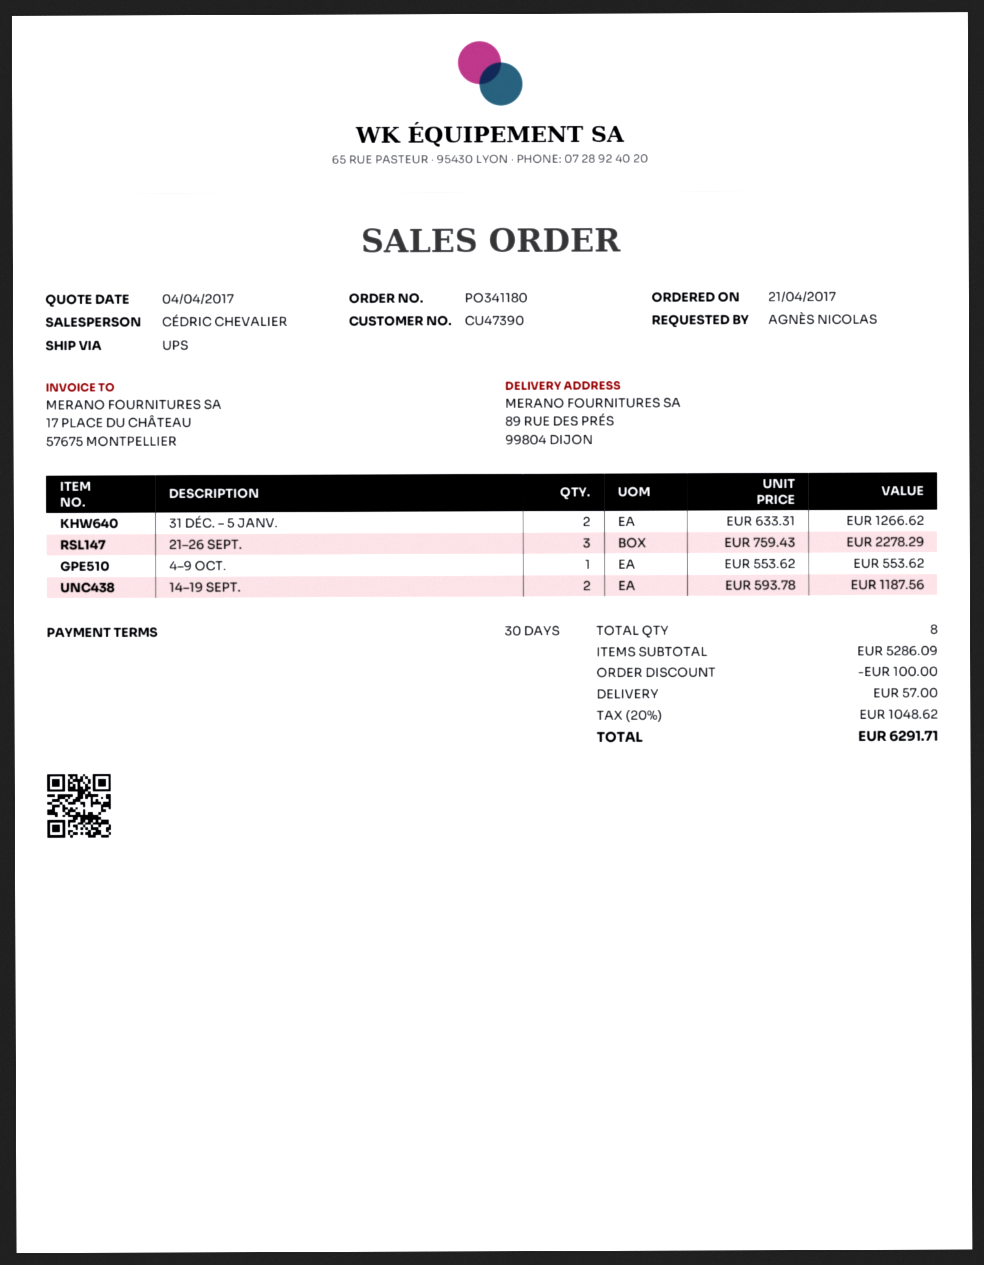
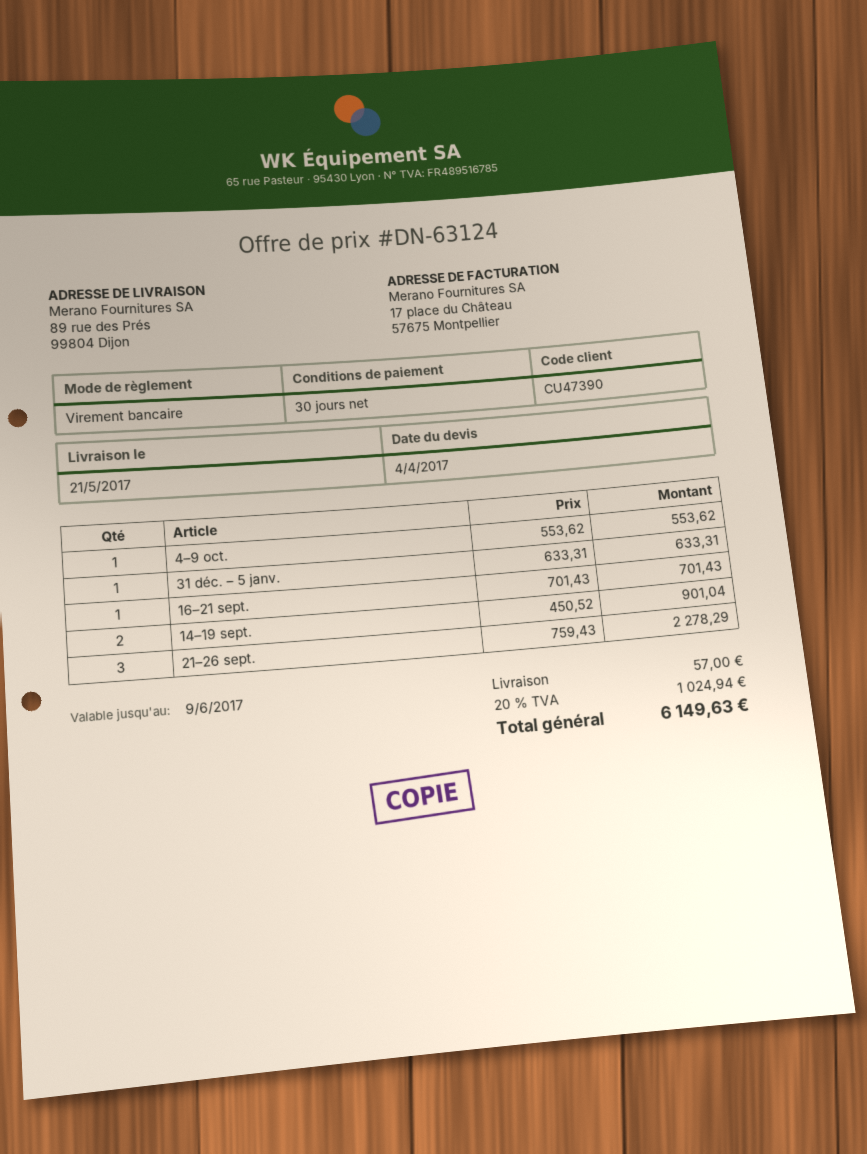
31 DÉC. – 5 JANV.: 2 x 633.31 = 1266.62 -> 1 x 633.31 = 633.31
14–19 SEPT.: 2 x 593.78 = 1187.56 -> 2 x 450.52 = 901.04
16–21 sept.: none -> 1 x 701.43 = 701.43
discount: 100.00 -> none
tax: 20% = 1048.62 -> 20% = 1024.94
total: 6291.71 -> 6149.63

